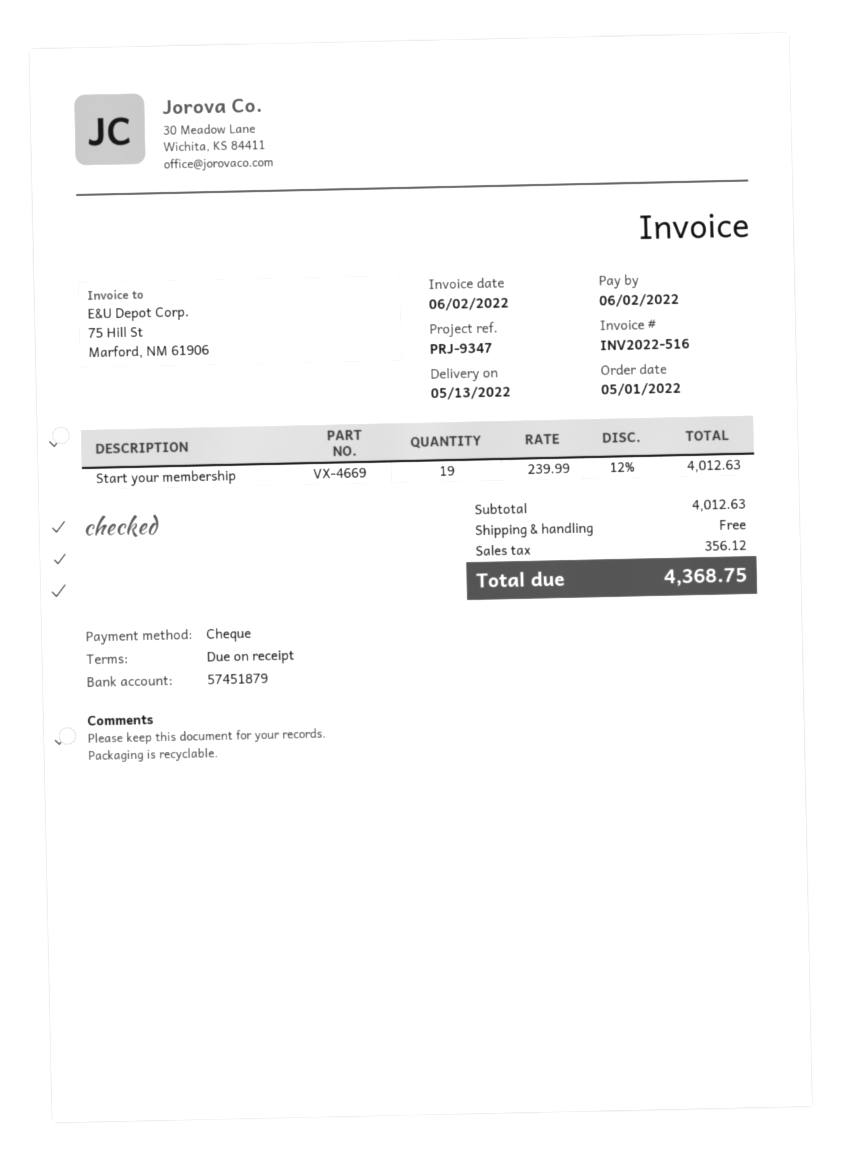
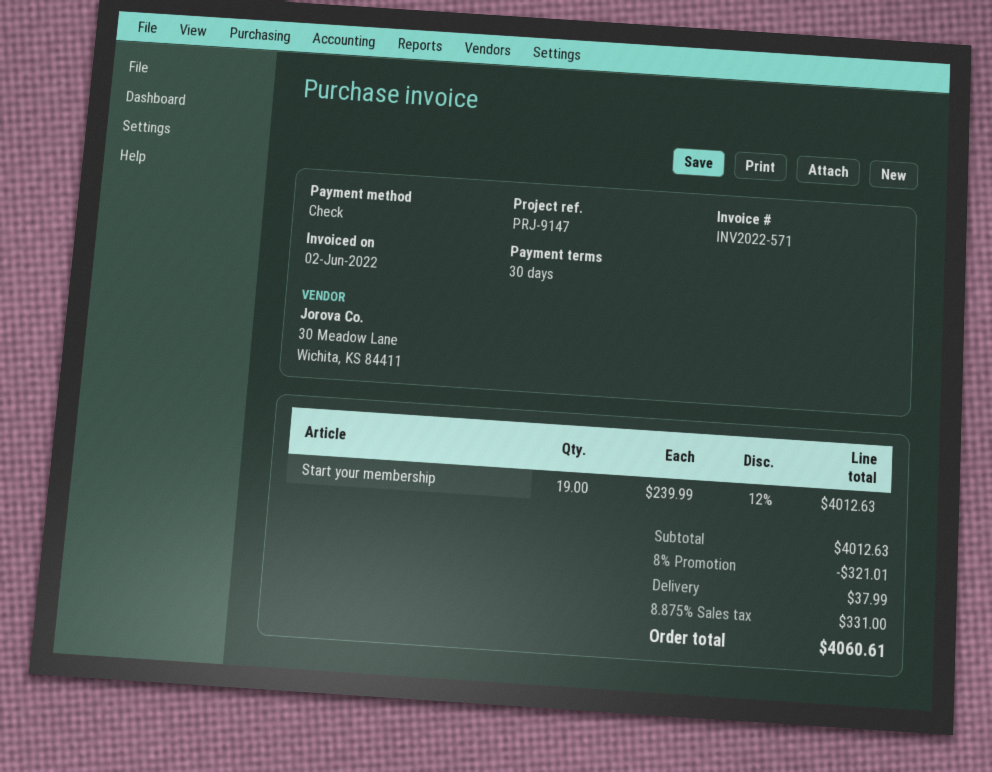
invoice number: INV2022-516 -> INV2022-571
payment terms: on receipt -> 30 days
reference: PRJ-9347 -> PRJ-9147
discount: none -> 8% = 321.01
shipping: 0.00 -> 37.99
tax: 356.12 -> 331.00
total: 4368.75 -> 4060.61

